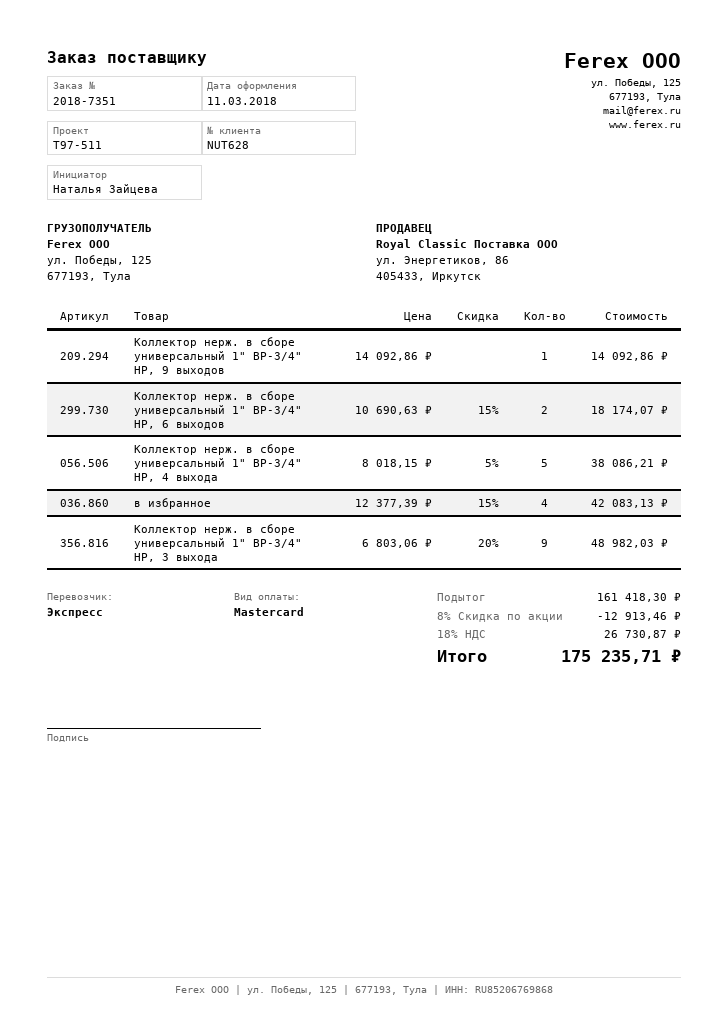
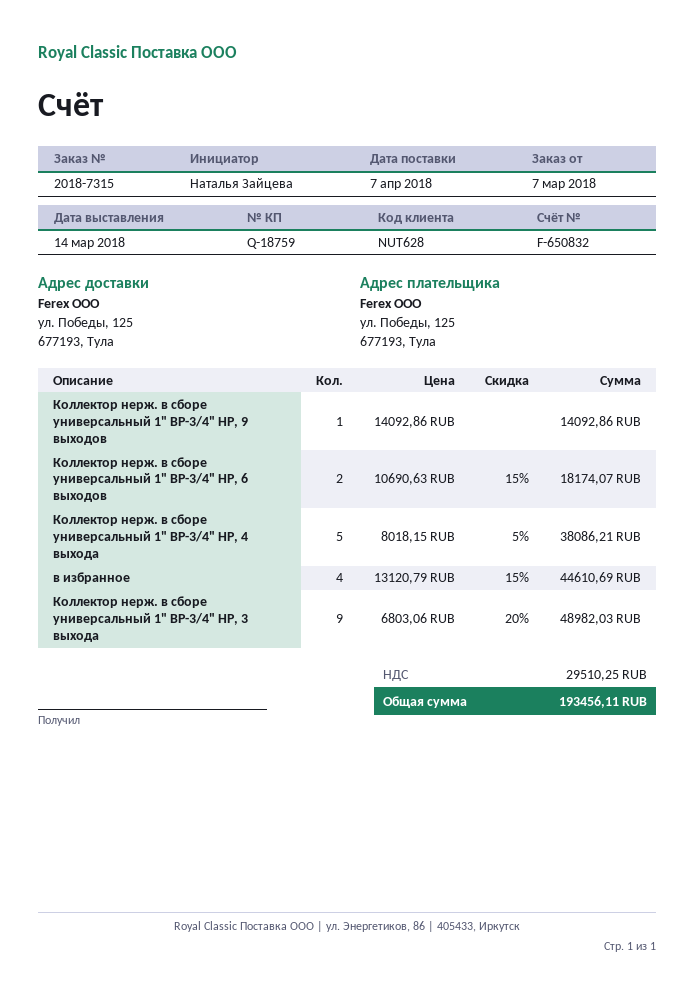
order number: 2018-7351 -> 2018-7315
order date: 2018-03-11 -> 2018-03-07
в избранное: 4 x 12377.39 - 15% = 42083.13 -> 4 x 13120.79 - 15% = 44610.69
discount: 8% = 12913.46 -> none
tax: 26730.87 -> 29510.25
total: 175235.71 -> 193456.11

